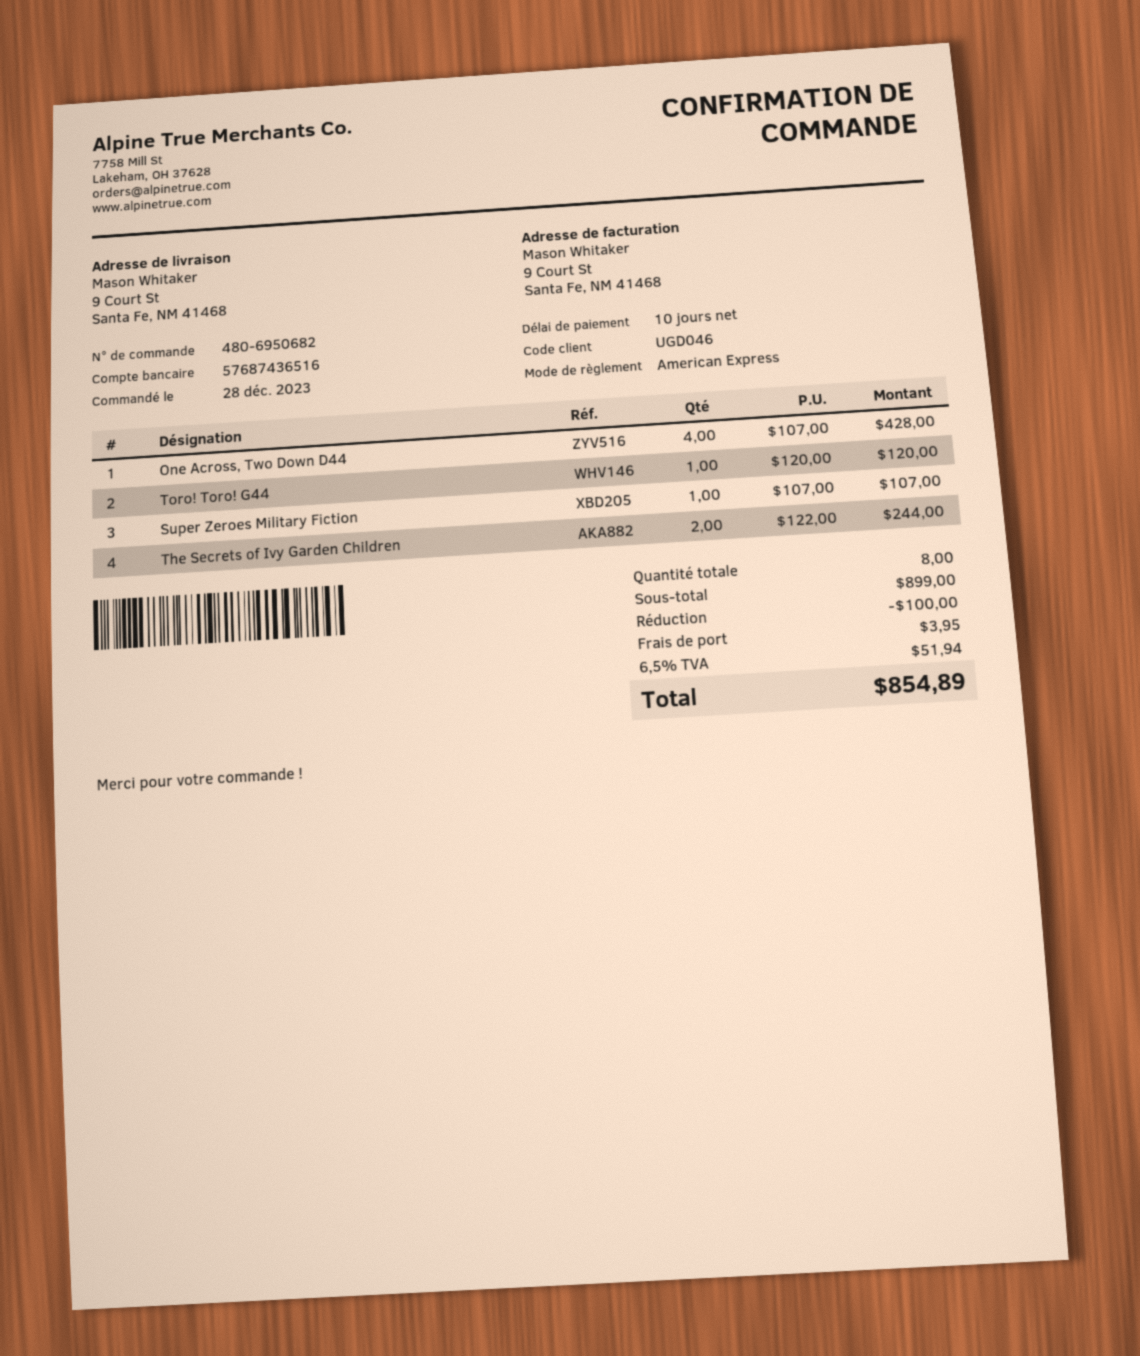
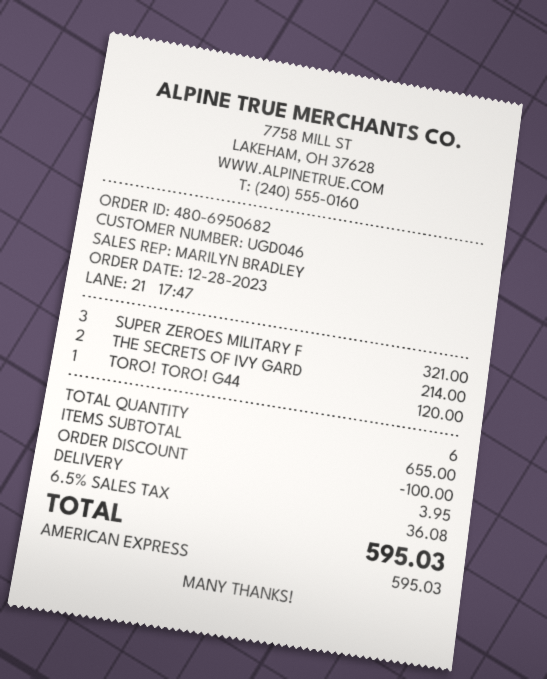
One Across, Two Down D44: 4 for 428.00 -> none
Super Zeroes Military Fiction: 1 for 107.00 -> 3 for 321.00
The Secrets of Ivy Garden Children: 2 for 244.00 -> 2 for 214.00
total quantity: 8 -> 6
subtotal: 899.00 -> 655.00
tax: 6.5% = 51.94 -> 6.5% = 36.08
total: 854.89 -> 595.03

